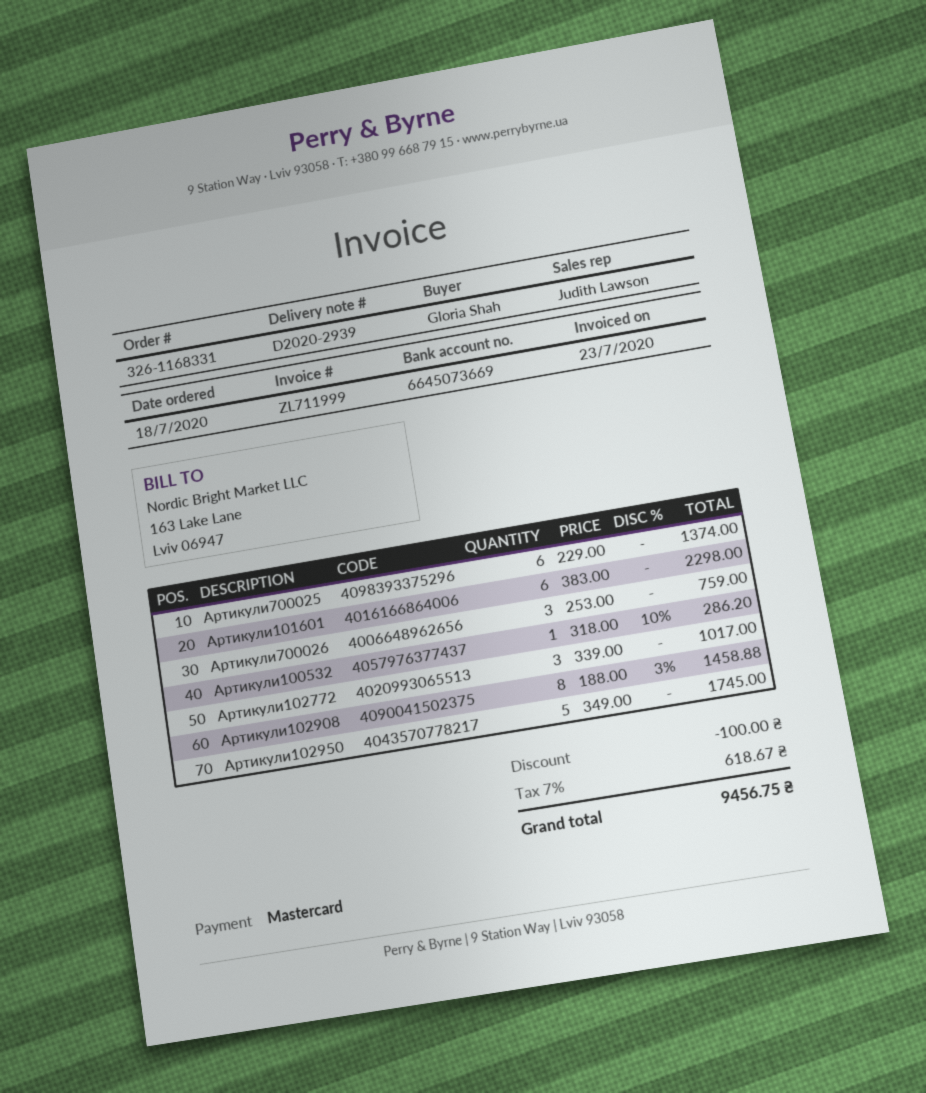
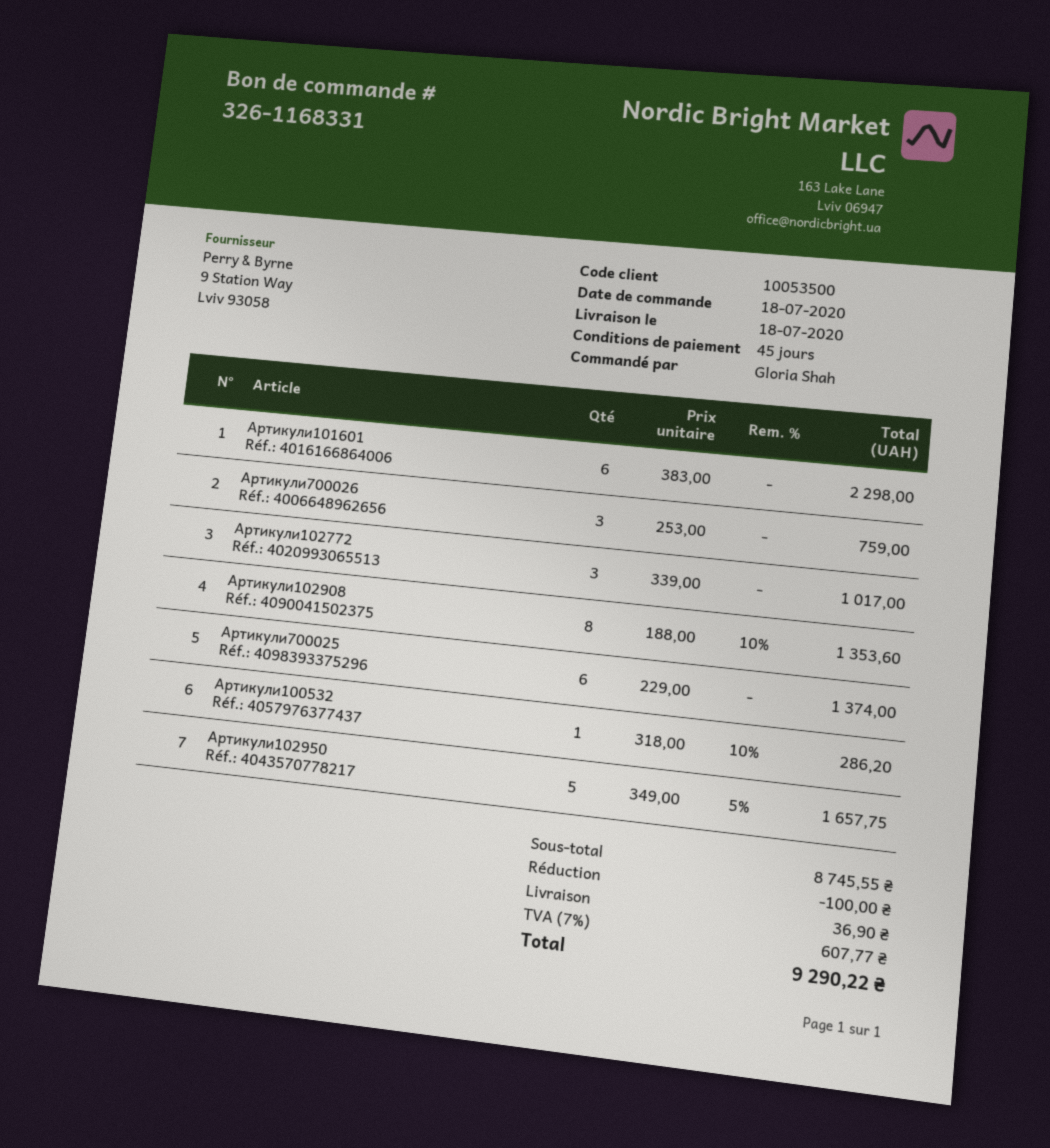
Артикули102908: 8 x 188.00 - 3% = 1458.88 -> 8 x 188.00 - 10% = 1353.60
Артикули102950: 5 x 349.00 = 1745.00 -> 5 x 349.00 - 5% = 1657.75
shipping: none -> 36.90
tax: 7% = 618.67 -> 7% = 607.77
total: 9456.75 -> 9290.22

